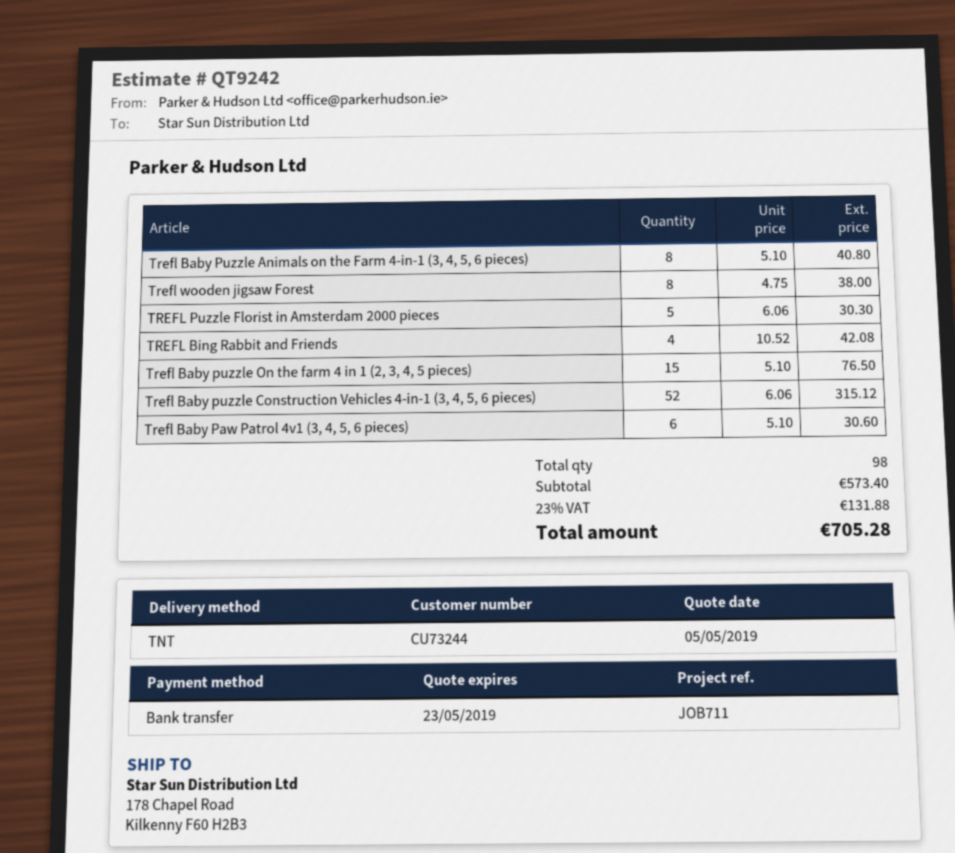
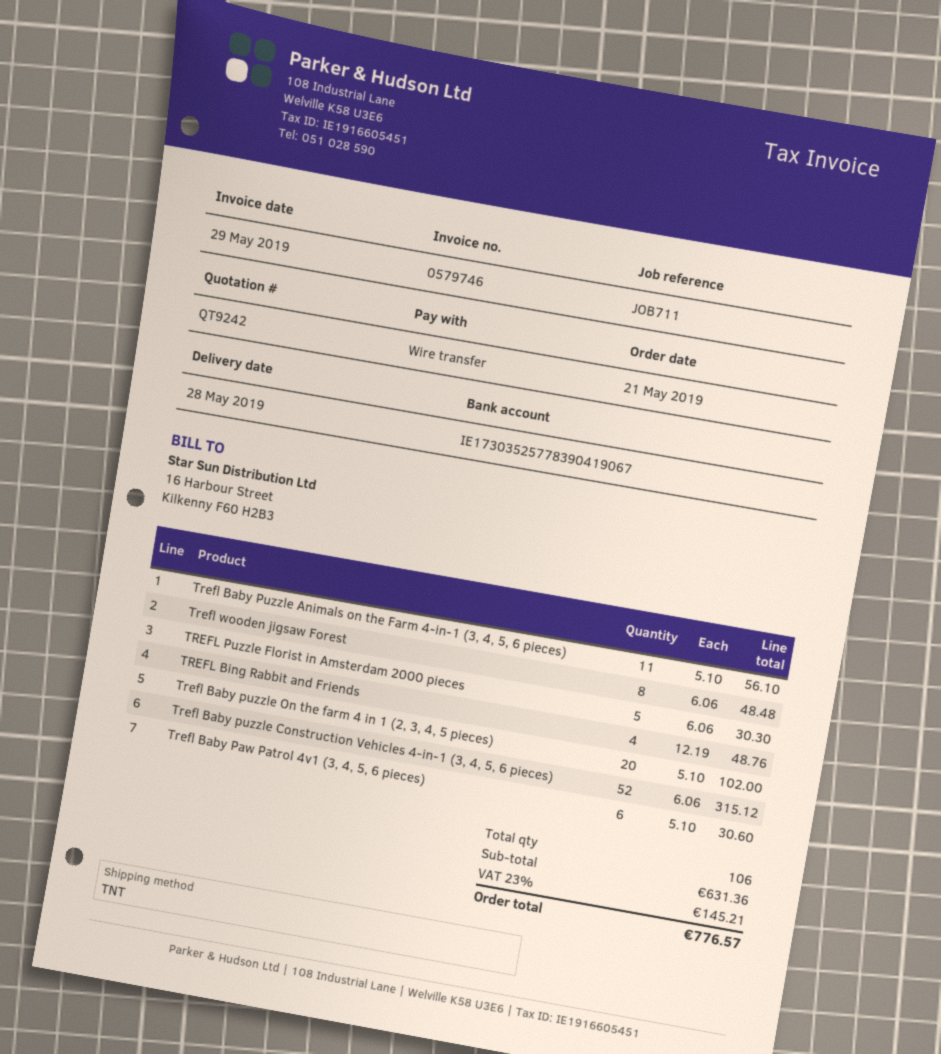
Trefl Baby Puzzle Animals on the Farm 4-in-1 (3, 4, 5, 6 pieces): 8 x 5.10 = 40.80 -> 11 x 5.10 = 56.10
Trefl wooden jigsaw Forest: 8 x 4.75 = 38.00 -> 8 x 6.06 = 48.48
TREFL Bing Rabbit and Friends: 4 x 10.52 = 42.08 -> 4 x 12.19 = 48.76
Trefl Baby puzzle On the farm 4 in 1 (2, 3, 4, 5 pieces): 15 x 5.10 = 76.50 -> 20 x 5.10 = 102.00
total quantity: 98 -> 106
subtotal: 573.40 -> 631.36
tax: 23% = 131.88 -> 23% = 145.21
total: 705.28 -> 776.57

